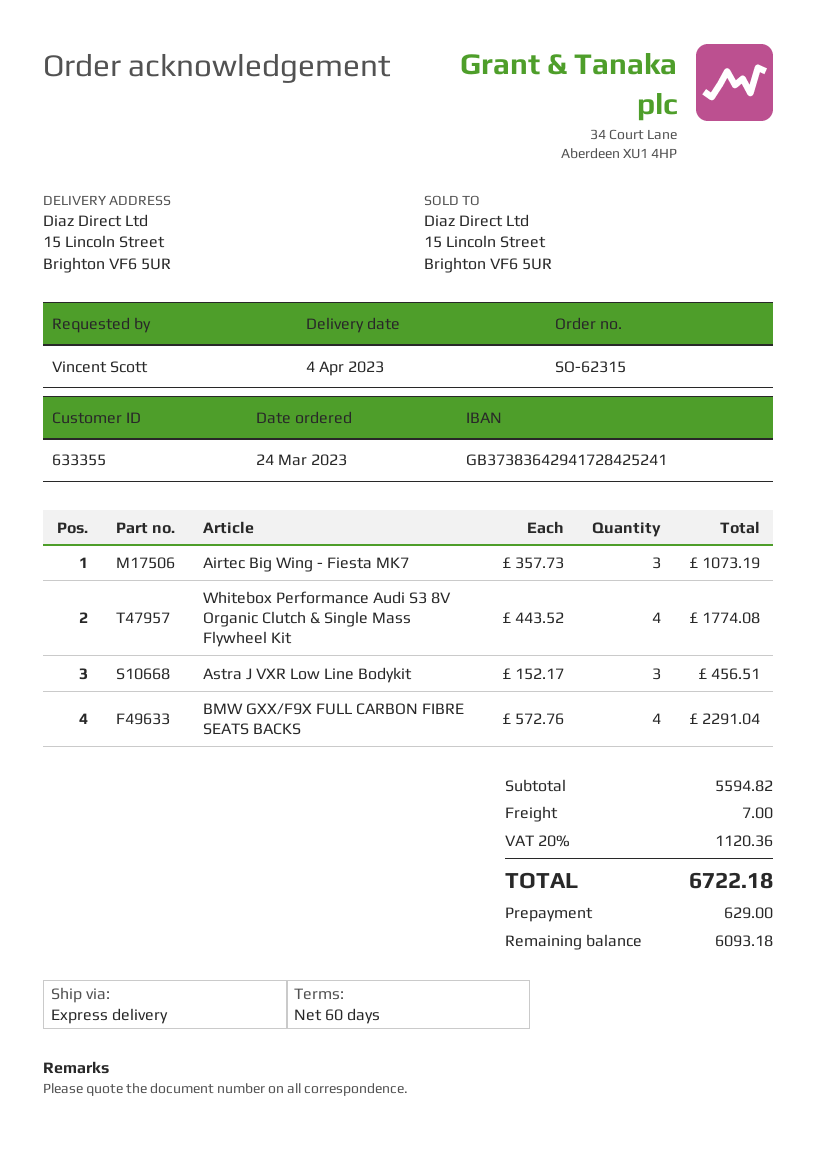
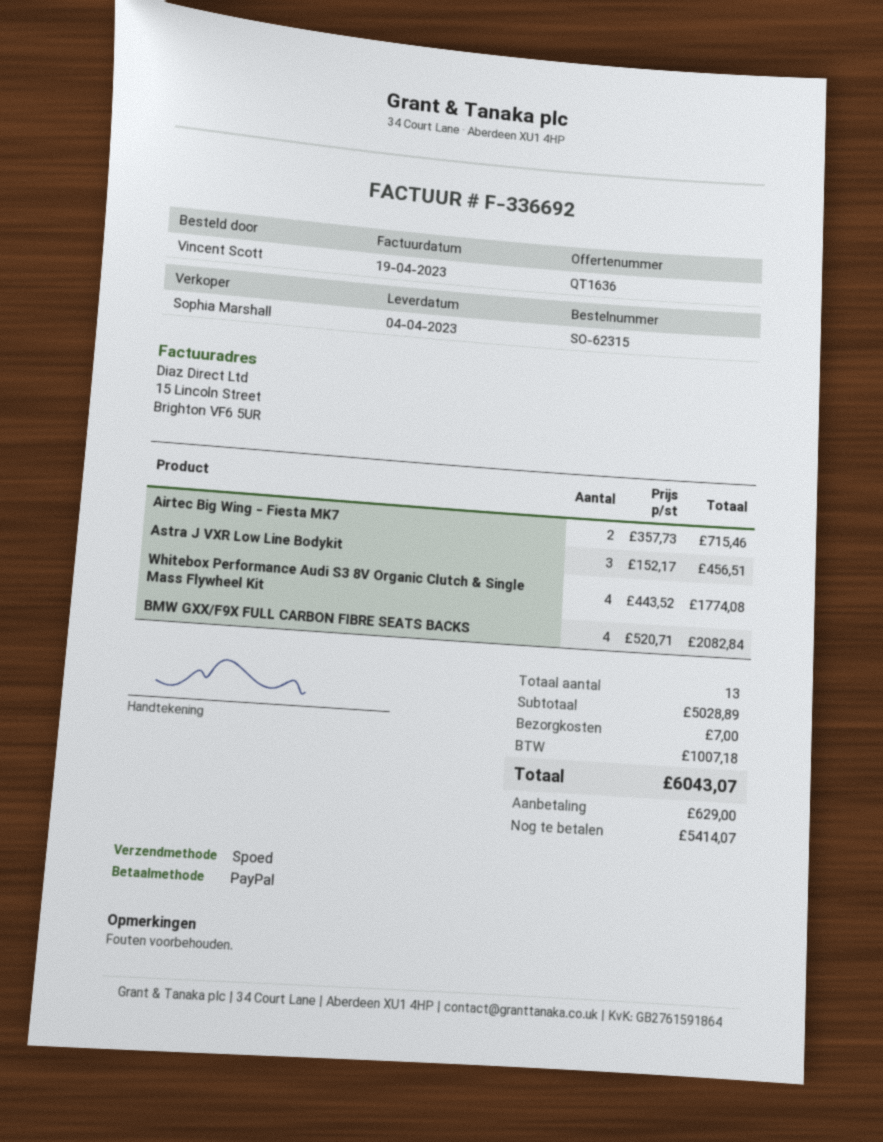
Airtec Big Wing - Fiesta MK7: 3 x 357.73 = 1073.19 -> 2 x 357.73 = 715.46
BMW GXX/F9X FULL CARBON FIBRE SEATS BACKS: 4 x 572.76 = 2291.04 -> 4 x 520.71 = 2082.84
subtotal: 5594.82 -> 5028.89
tax: 1120.36 -> 1007.18
total: 6722.18 -> 6043.07
balance: 6093.18 -> 5414.07

